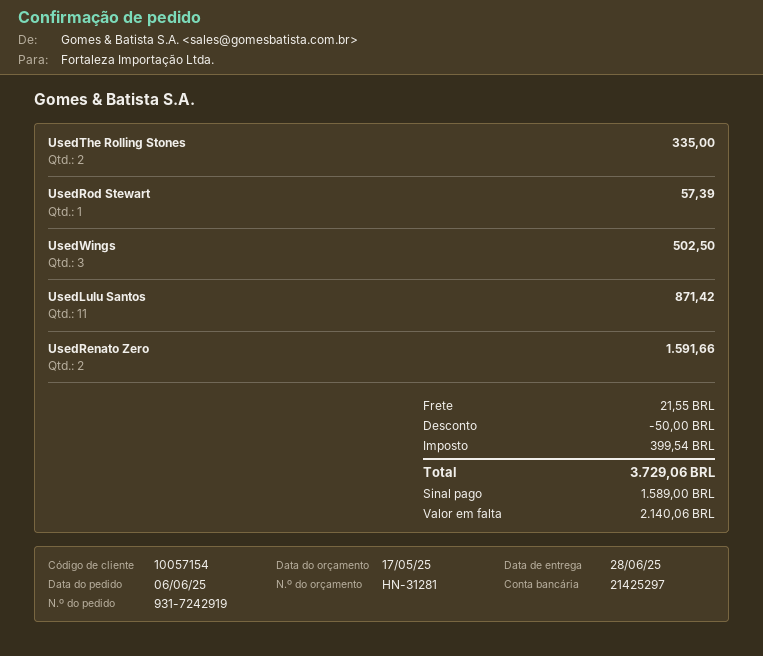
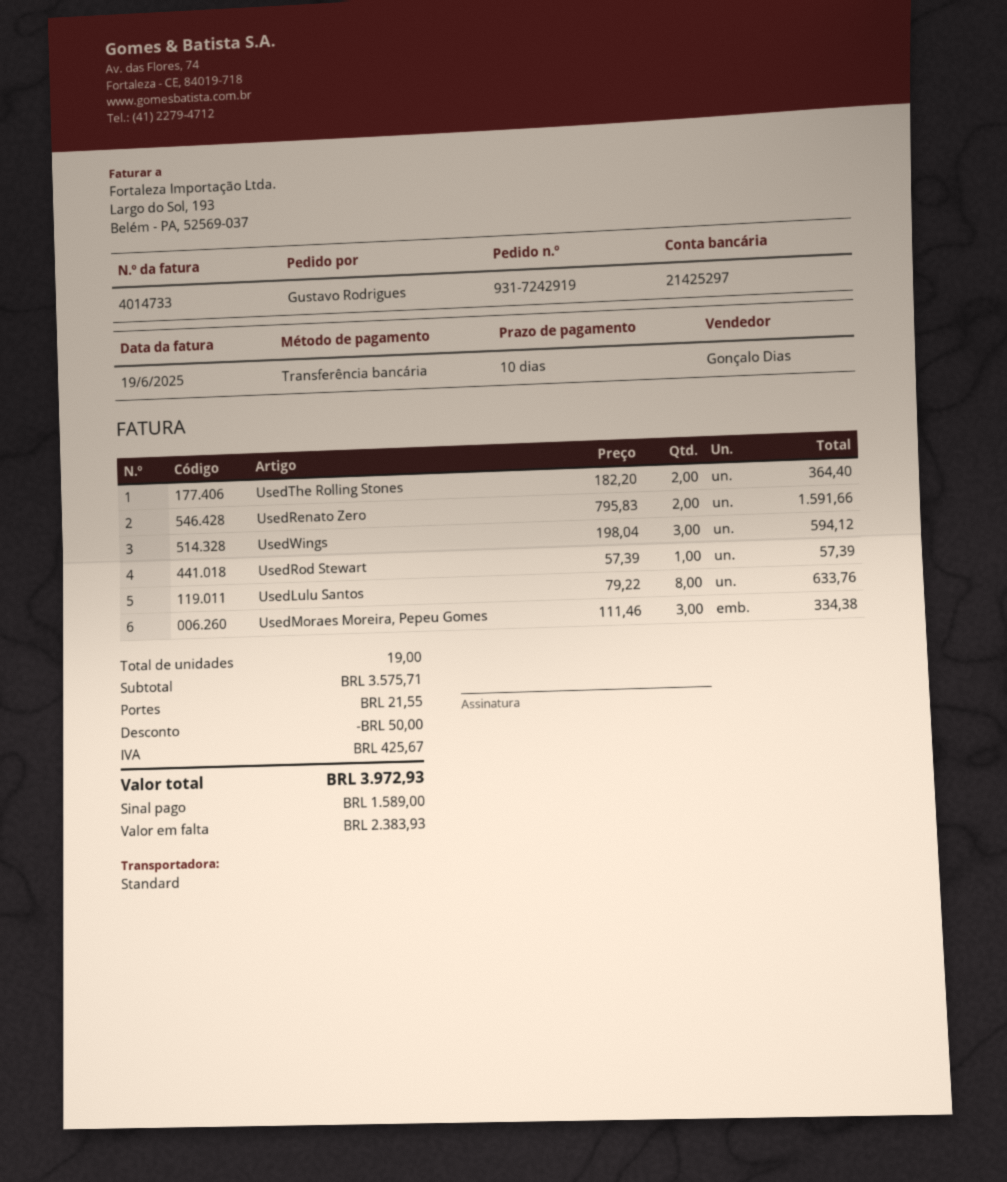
UsedThe Rolling Stones: 2 for 335.00 -> 2 for 364.40
UsedWings: 3 for 502.50 -> 3 for 594.12
UsedLulu Santos: 11 for 871.42 -> 8 for 633.76
UsedMoraes Moreira, Pepeu Gomes: none -> 3 for 334.38
tax: 399.54 -> 425.67
total: 3729.06 -> 3972.93
balance: 2140.06 -> 2383.93

